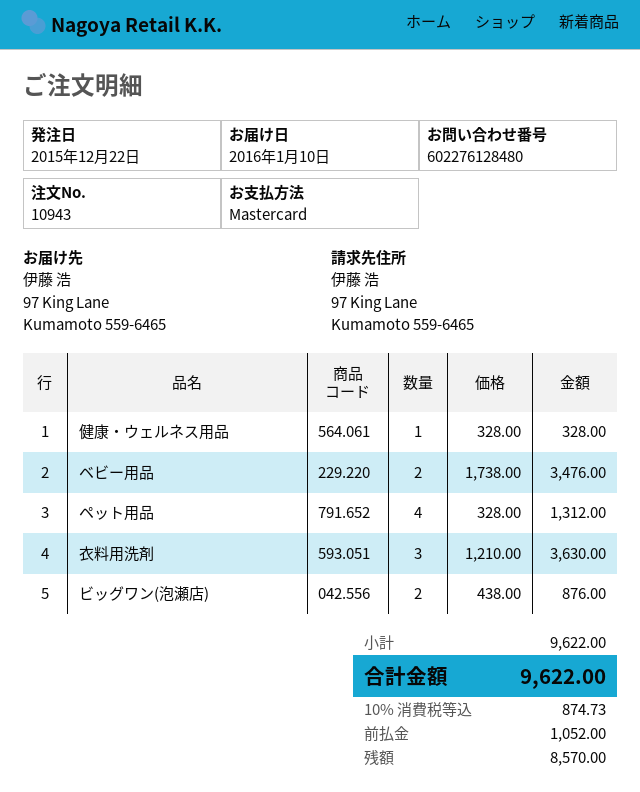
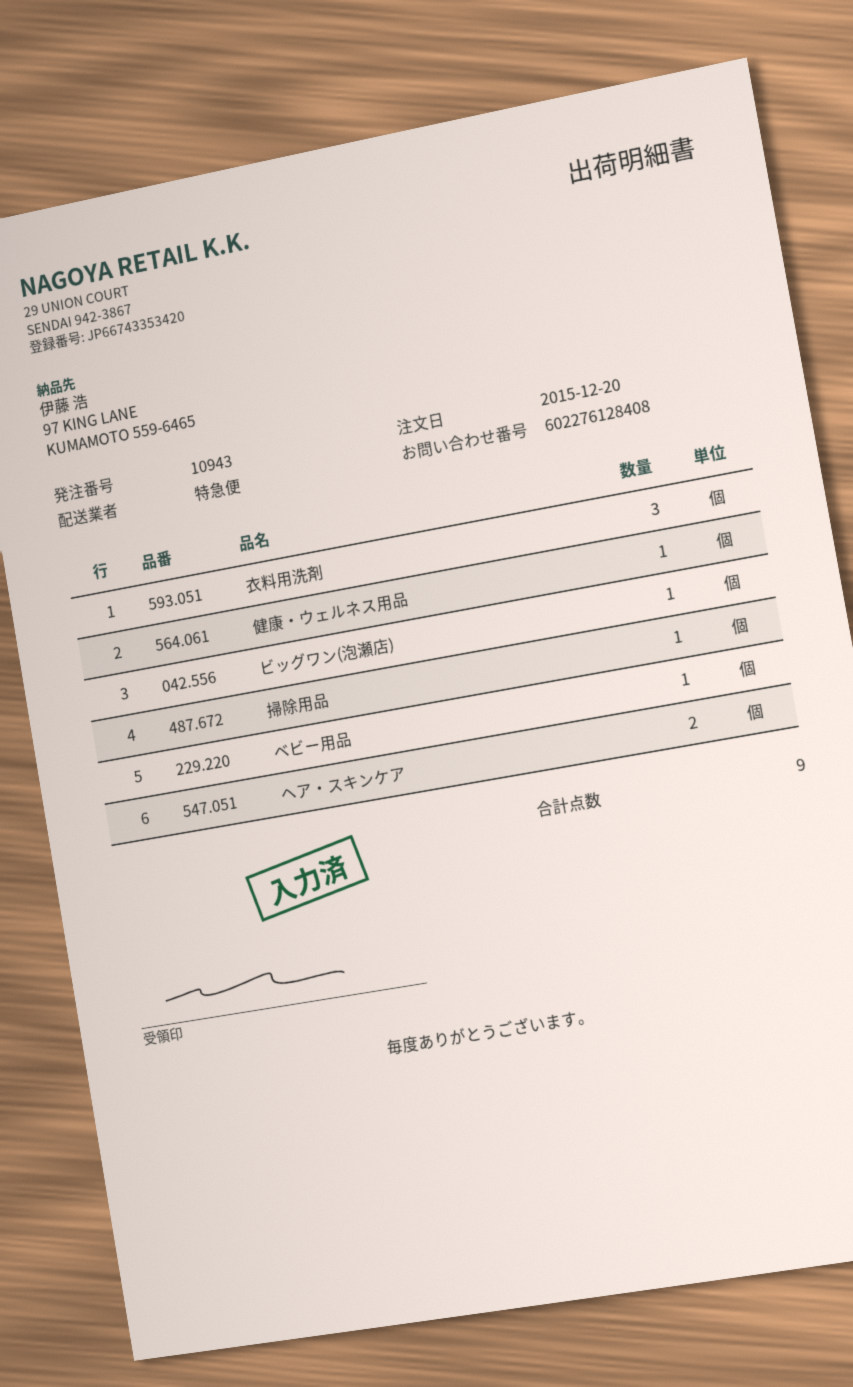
order date: 2015-12-22 -> 2015-12-20
tracking number: 602276128480 -> 602276128408
ベビー用品: 2 -> 1
ペット用品: 4 -> none
ビッグワン(泡瀬店): 2 -> 1
掃除用品: none -> 1
ヘア・スキンケア: none -> 2

